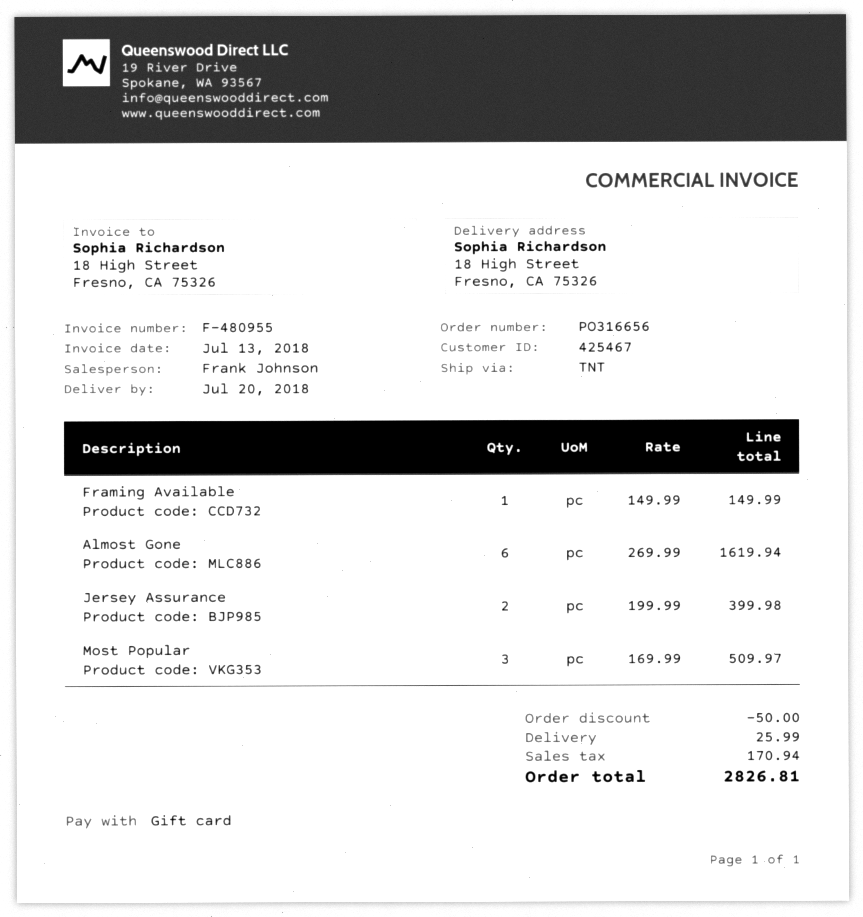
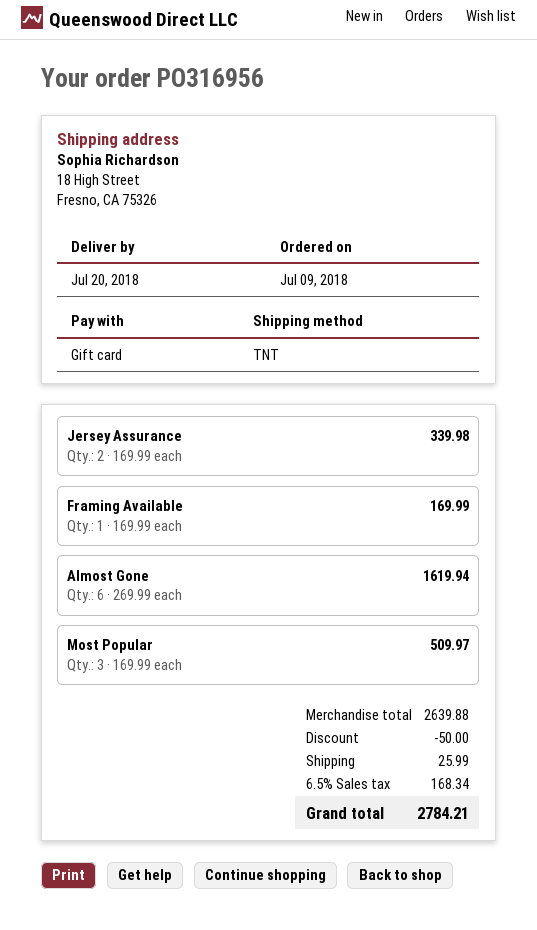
order number: PO316656 -> PO316956
Framing Available: 1 x 149.99 = 149.99 -> 1 x 169.99 = 169.99
Jersey Assurance: 2 x 199.99 = 399.98 -> 2 x 169.99 = 339.98
tax: 170.94 -> 168.34
total: 2826.81 -> 2784.21

